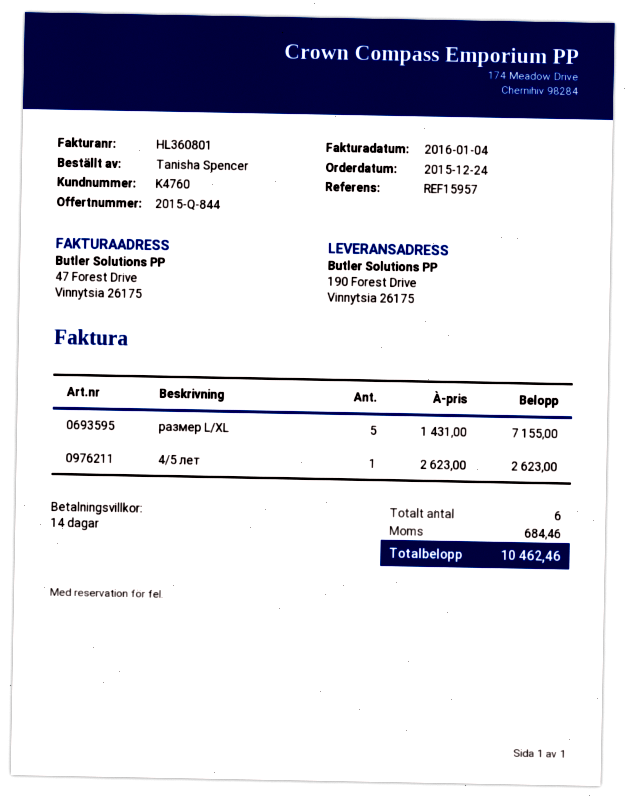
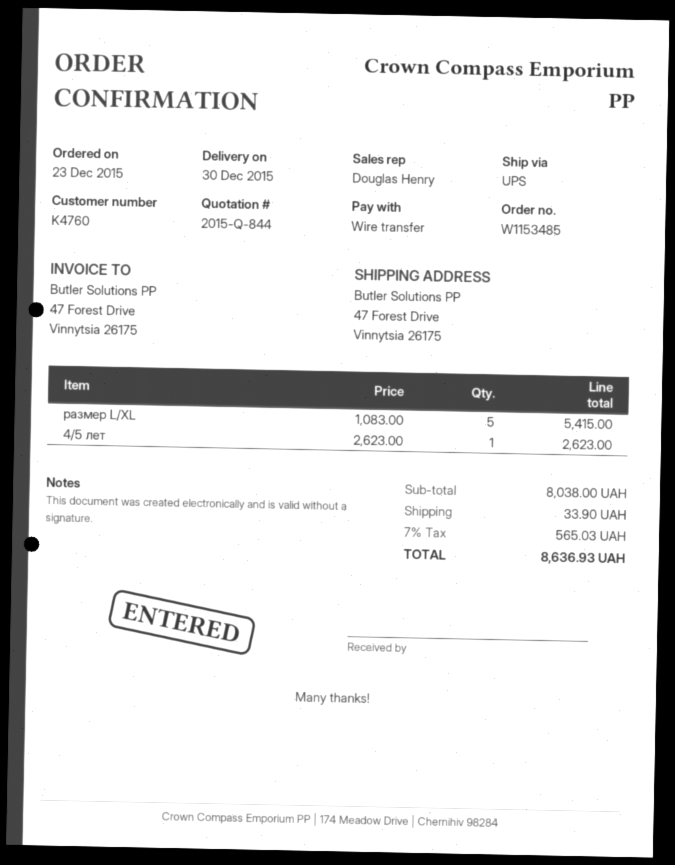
order date: 2015-12-24 -> 2015-12-23
ship to: 190 Forest Drive, Vinnytsia 26175 -> 47 Forest Drive, Vinnytsia 26175
размер L/XL: 5 x 1431.00 = 7155.00 -> 5 x 1083.00 = 5415.00
shipping: none -> 33.90
tax: 684.46 -> 565.03
total: 10462.46 -> 8636.93

